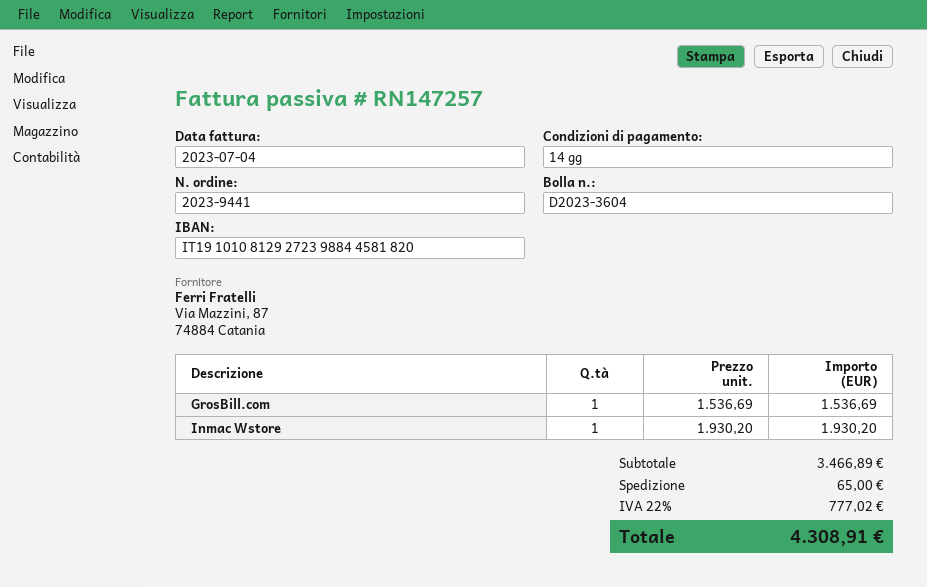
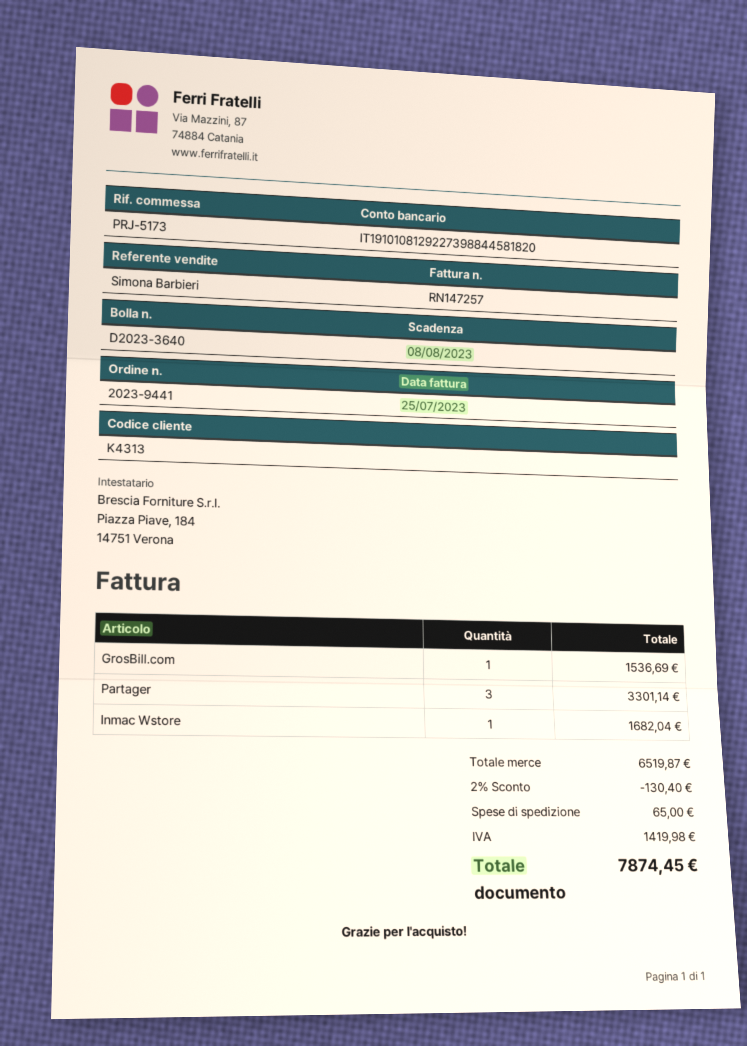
delivery note number: D2023-3604 -> D2023-3640
invoice date: 2023-07-04 -> 2023-07-25
bank account: IT1910108129272398844581820 -> IT1910108129227398844581820
Inmac Wstore: 1 for 1930.20 -> 1 for 1682.04
Partager: none -> 3 for 3301.14
subtotal: 3466.89 -> 6519.87
discount: none -> 2% = 130.40
tax: 777.02 -> 1419.98
total: 4308.91 -> 7874.45

